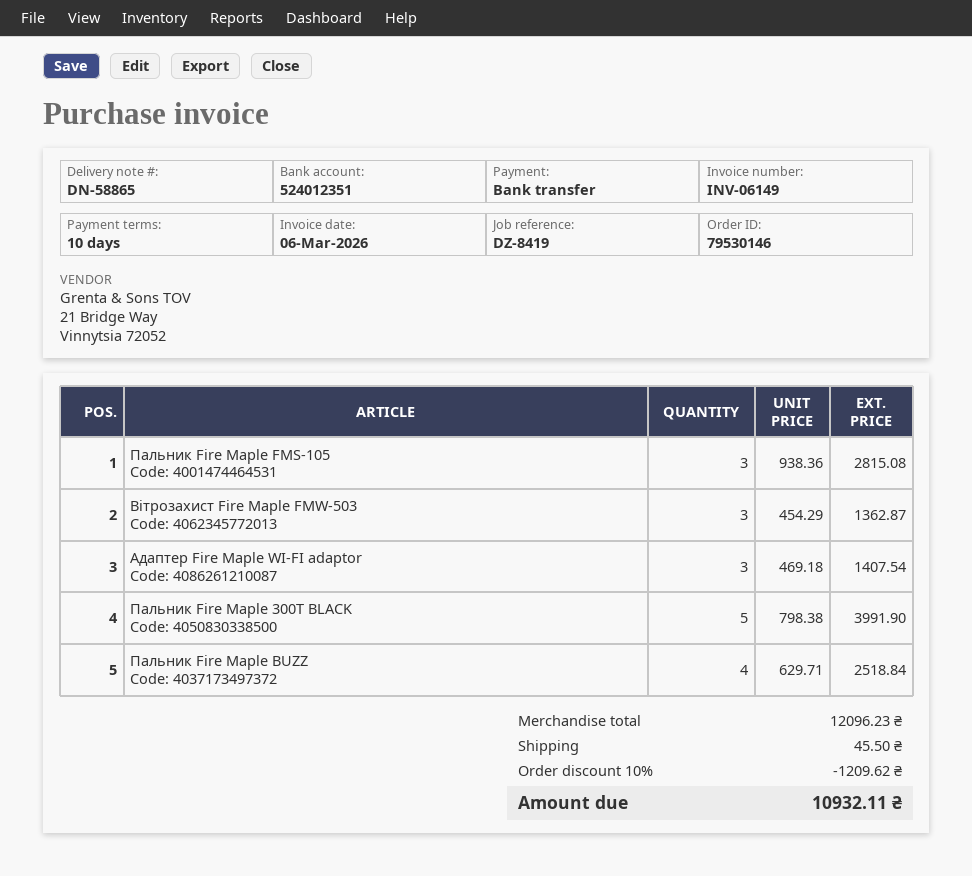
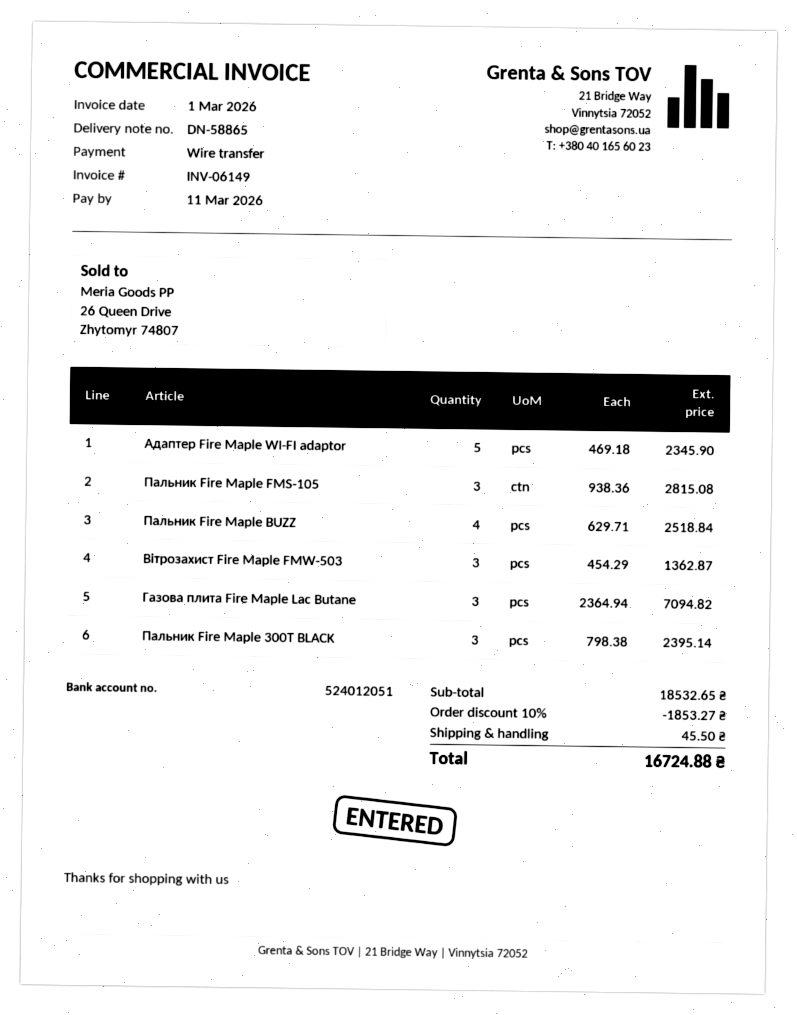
invoice date: 2026-03-06 -> 2026-03-01
bank account: 524012351 -> 524012051
Адаптер Fire Maple WI-FI adaptor: 3 x 469.18 = 1407.54 -> 5 x 469.18 = 2345.90
Пальник Fire Maple 300T BLACK: 5 x 798.38 = 3991.90 -> 3 x 798.38 = 2395.14
Газова плита Fire Maple Lac Butane: none -> 3 x 2364.94 = 7094.82
subtotal: 12096.23 -> 18532.65
discount: 10% = 1209.62 -> 10% = 1853.27
total: 10932.11 -> 16724.88

